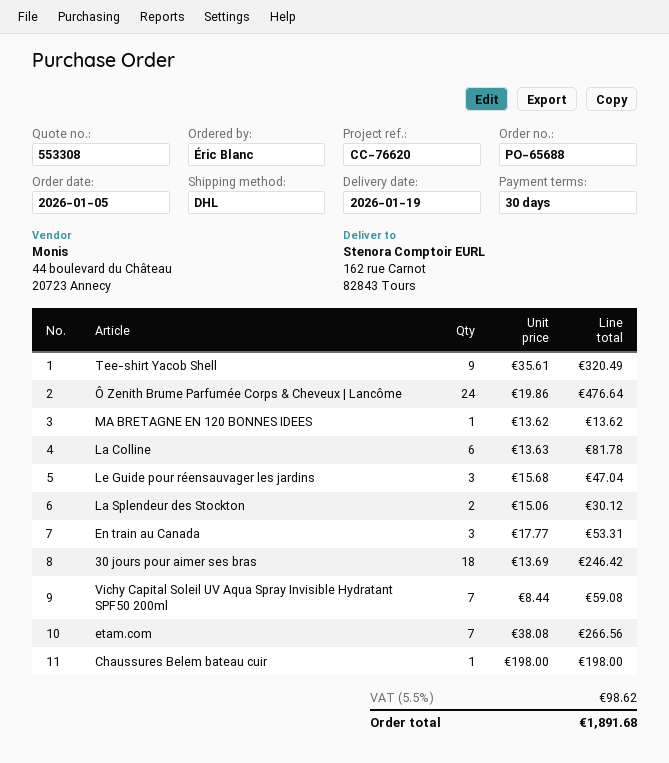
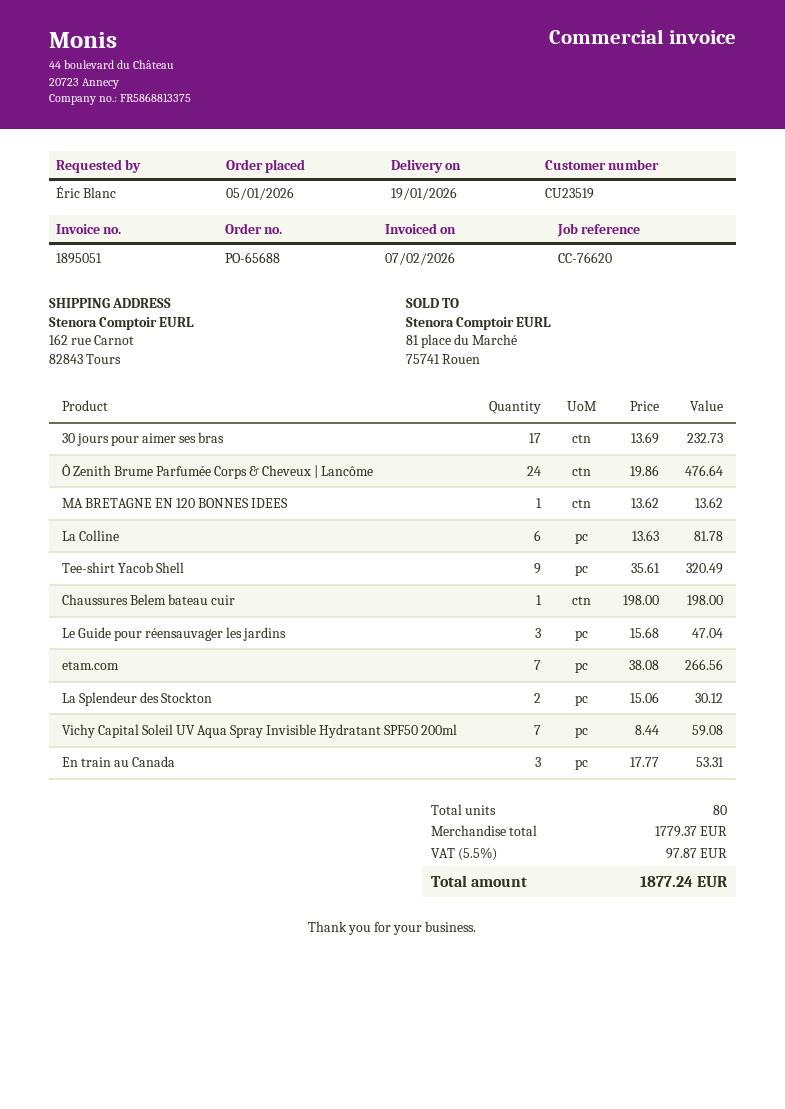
30 jours pour aimer ses bras: 18 x 13.69 = 246.42 -> 17 x 13.69 = 232.73
tax: 5.5% = 98.62 -> 5.5% = 97.87
total: 1891.68 -> 1877.24

